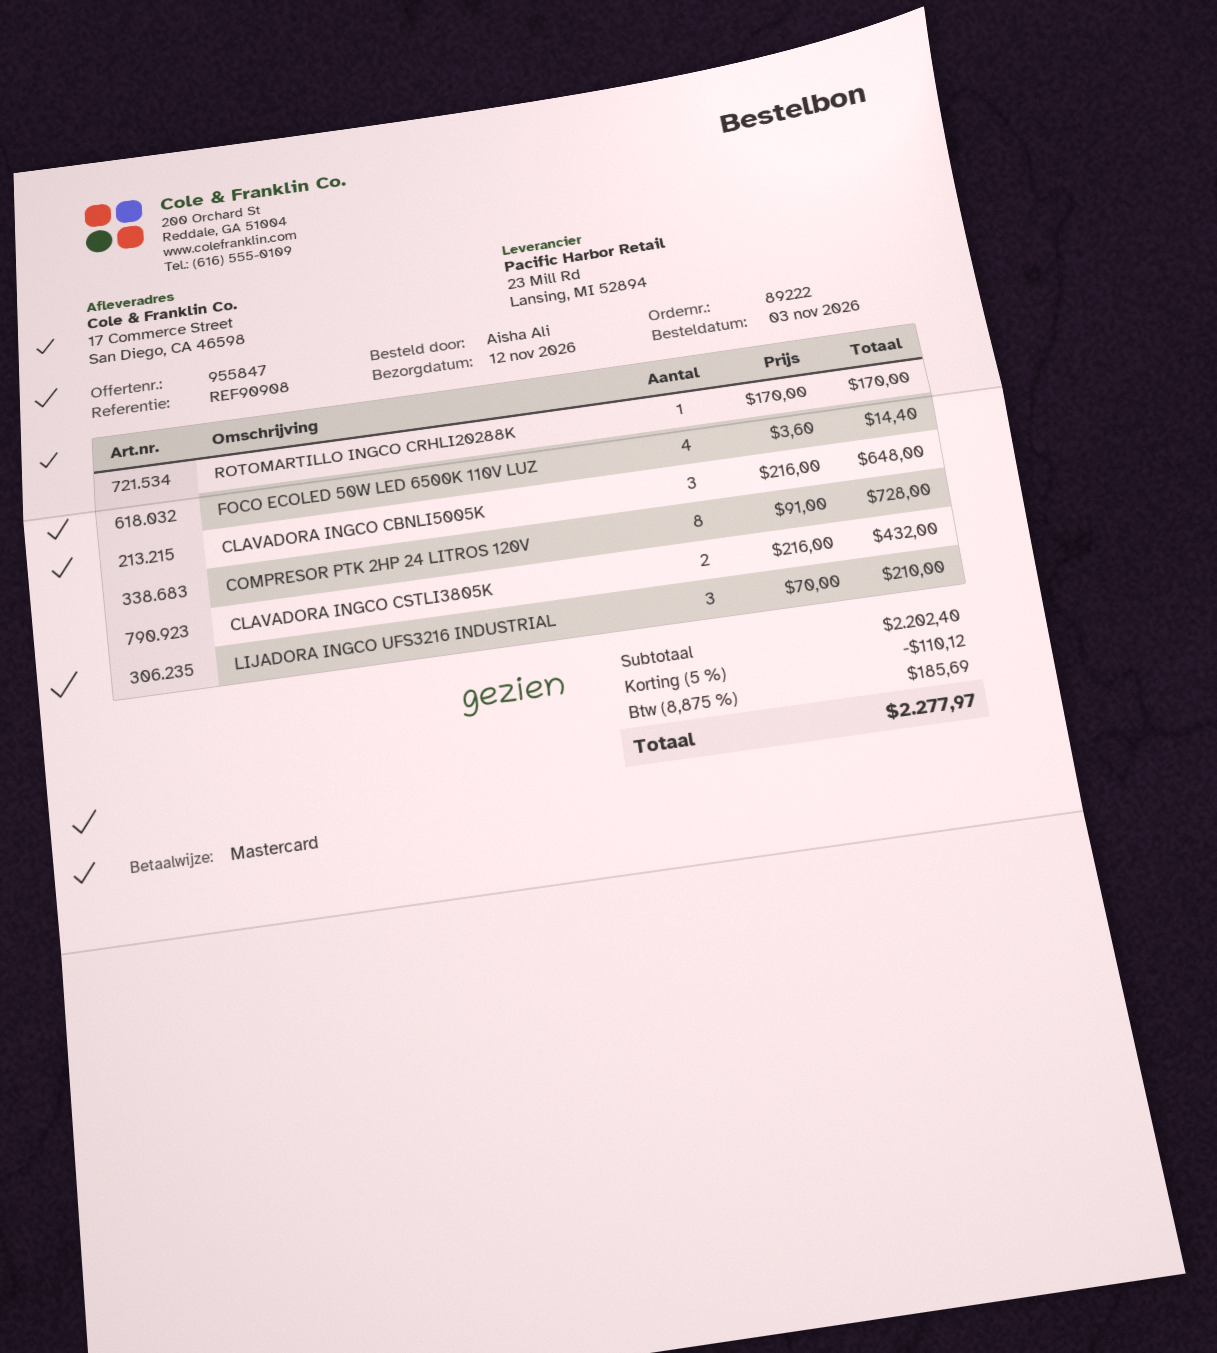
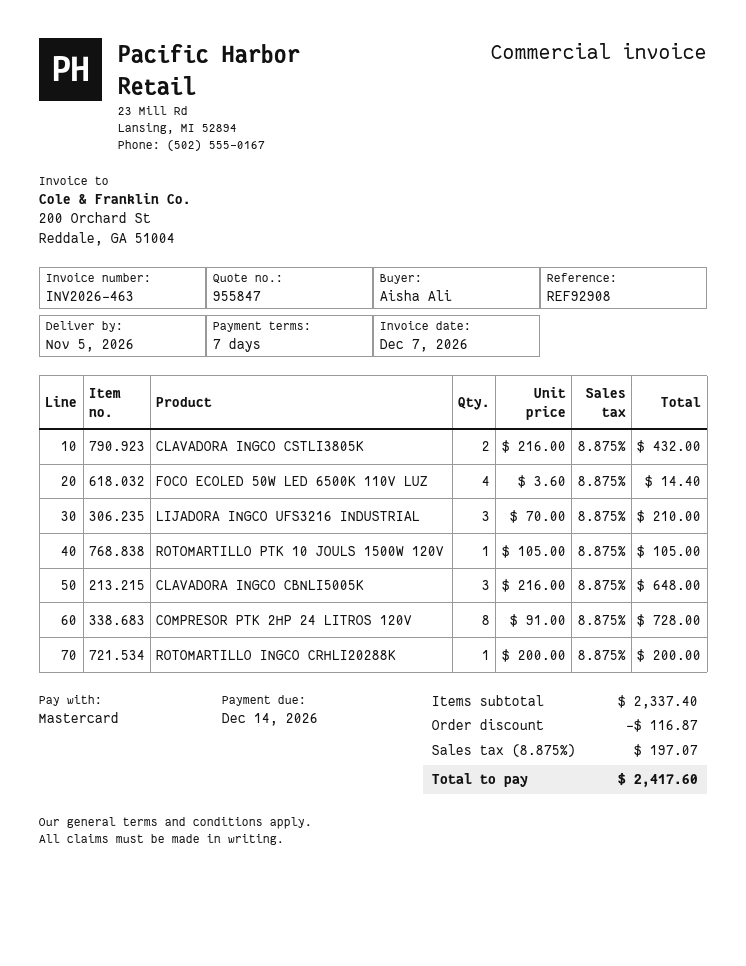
delivery date: 2026-11-12 -> 2026-11-05
reference: REF90908 -> REF92908
ROTOMARTILLO INGCO CRHLI20288K: 1 x 170.00 = 170.00 -> 1 x 200.00 = 200.00
ROTOMARTILLO PTK 10 JOULS 1500W 120V: none -> 1 x 105.00 = 105.00
subtotal: 2202.40 -> 2337.40
discount: 110.12 -> 116.87
tax: 8.875% = 185.69 -> 8.875% = 197.07
total: 2277.97 -> 2417.60

